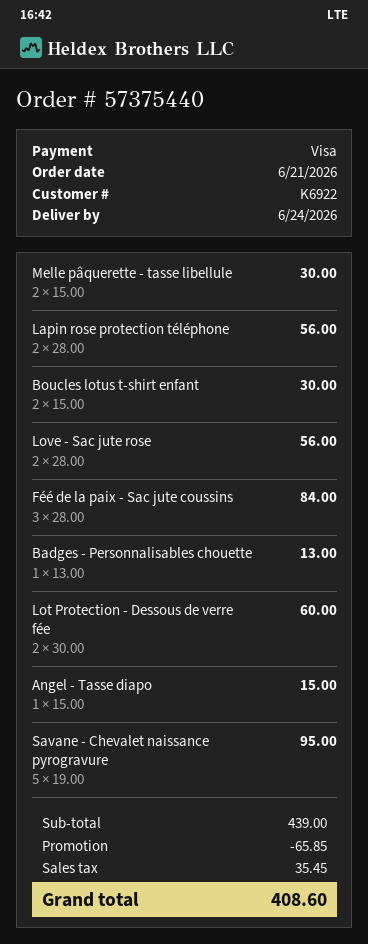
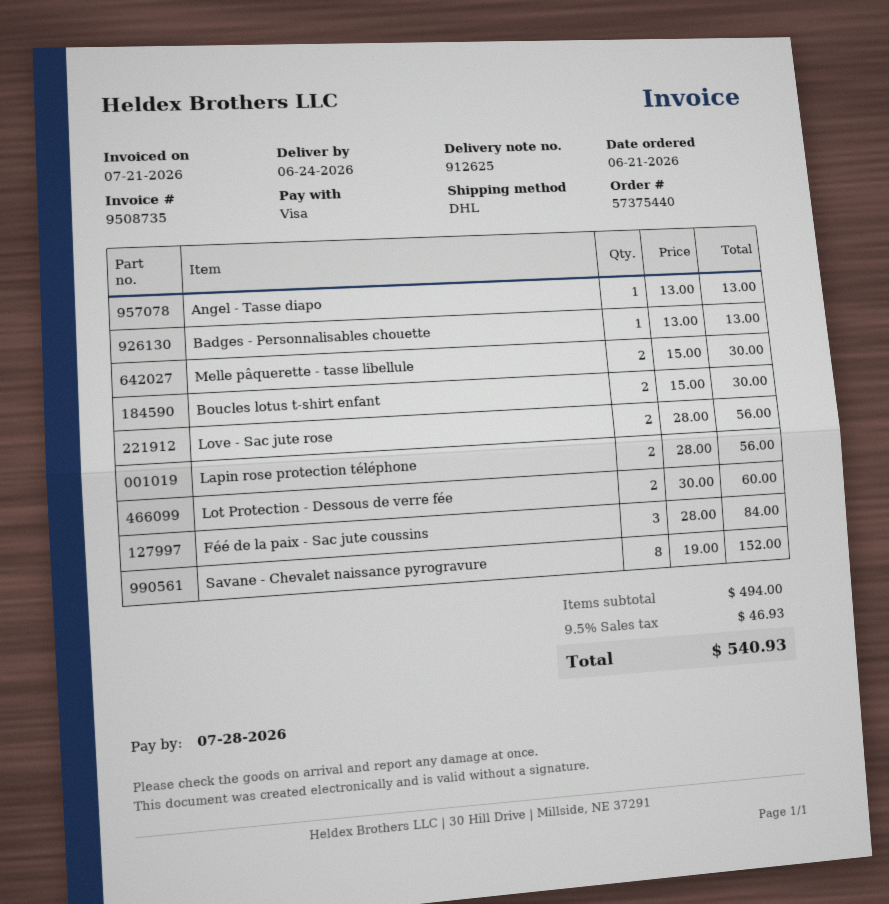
Angel - Tasse diapo: 1 x 15.00 = 15.00 -> 1 x 13.00 = 13.00
Savane - Chevalet naissance pyrogravure: 5 x 19.00 = 95.00 -> 8 x 19.00 = 152.00
subtotal: 439.00 -> 494.00
discount: 65.85 -> none
tax: 35.45 -> 46.93
total: 408.60 -> 540.93

